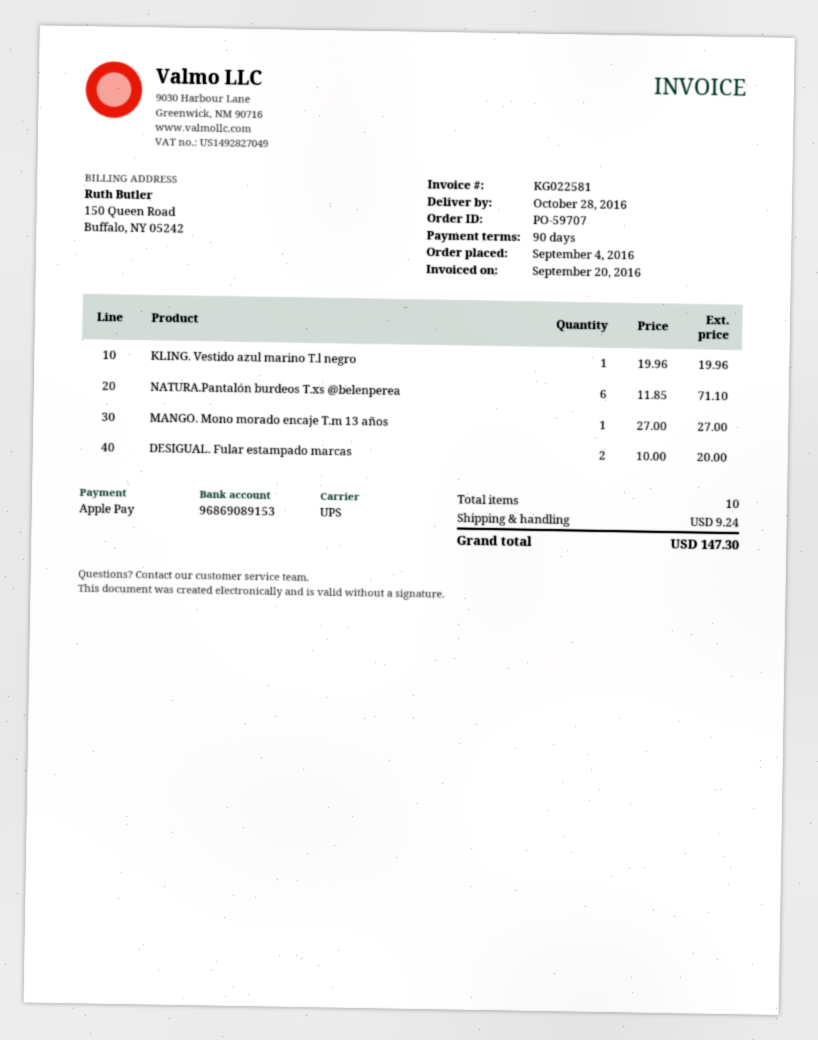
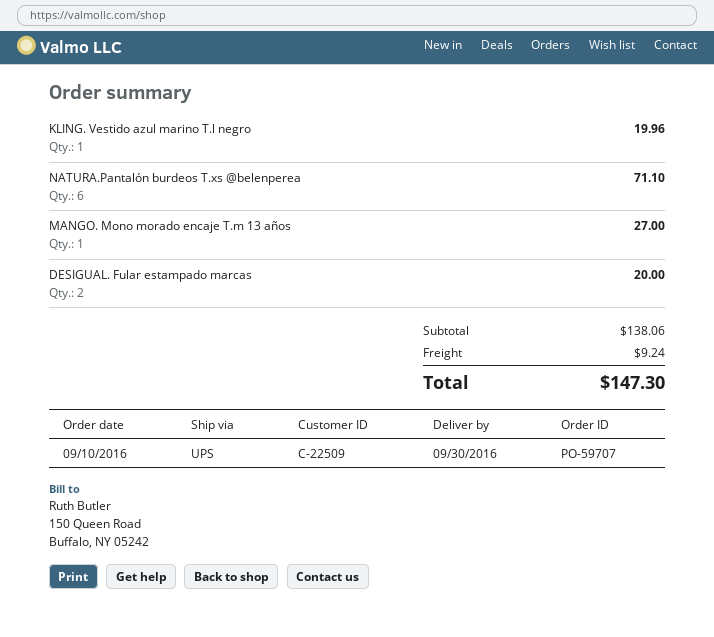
order date: 2016-09-04 -> 2016-09-10
delivery date: 2016-10-28 -> 2016-09-30

